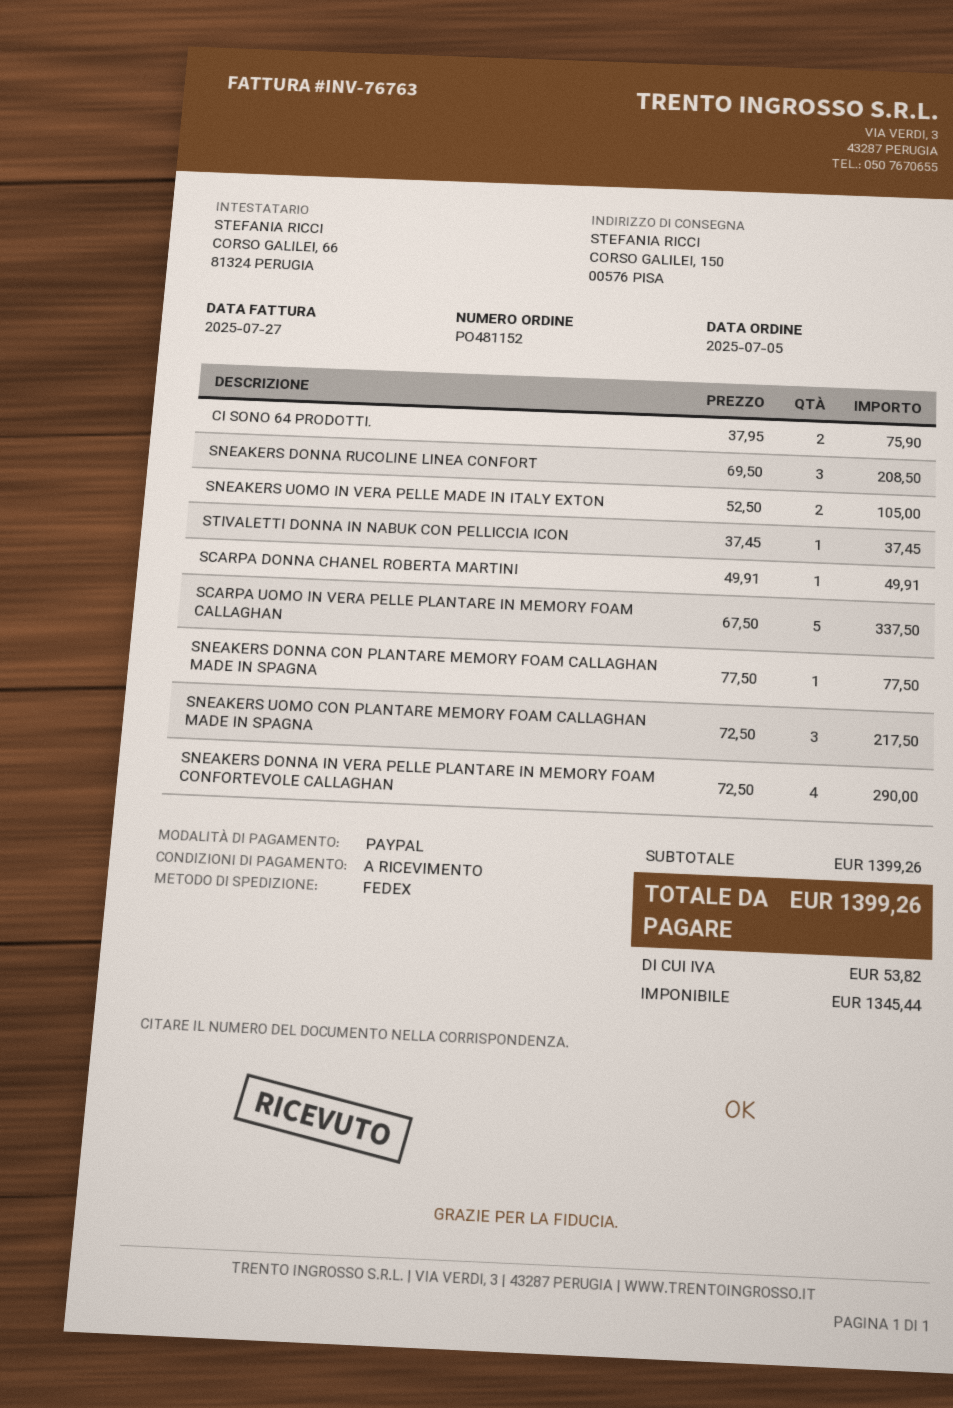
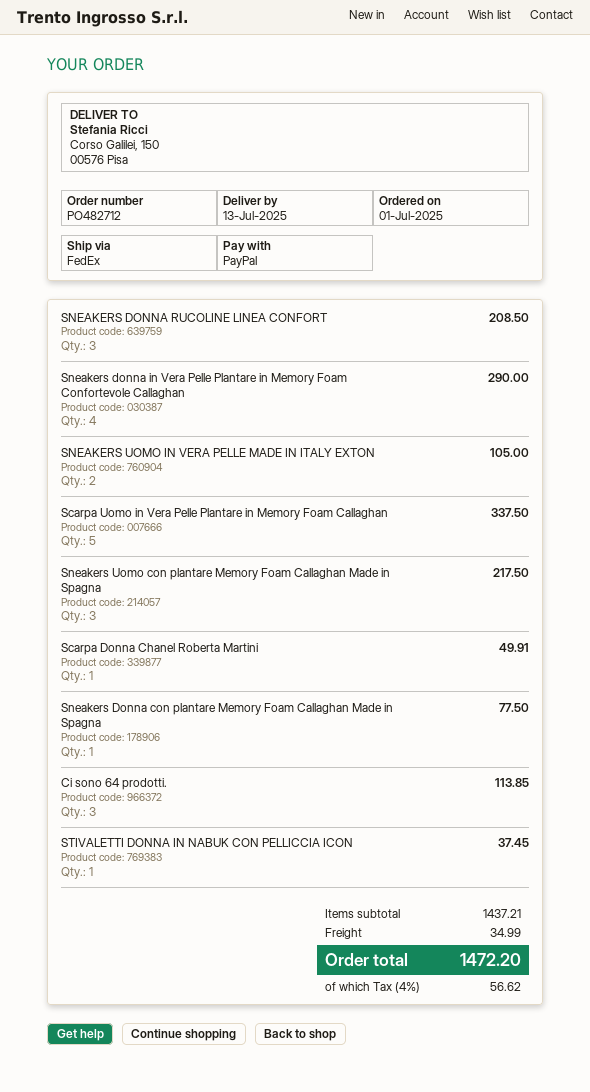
order number: PO481152 -> PO482712
order date: 2025-07-05 -> 2025-07-01
CI SONO 64 PRODOTTI.: 2 for 75.90 -> 3 for 113.85
subtotal: 1399.26 -> 1437.21
shipping: none -> 34.99
tax: 53.82 -> 56.62
total: 1399.26 -> 1472.20

